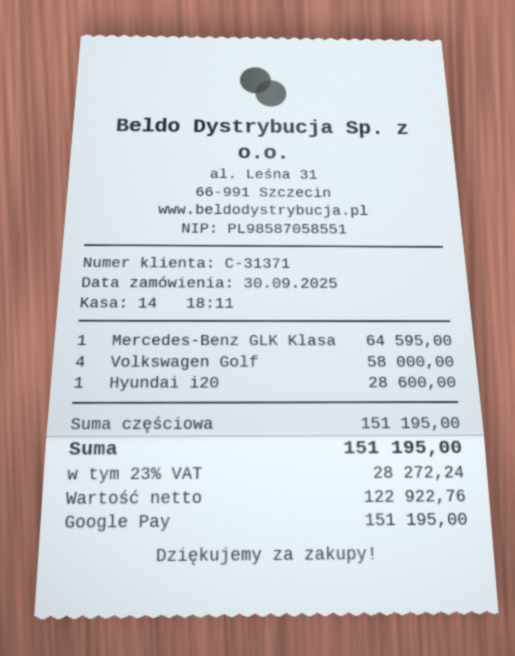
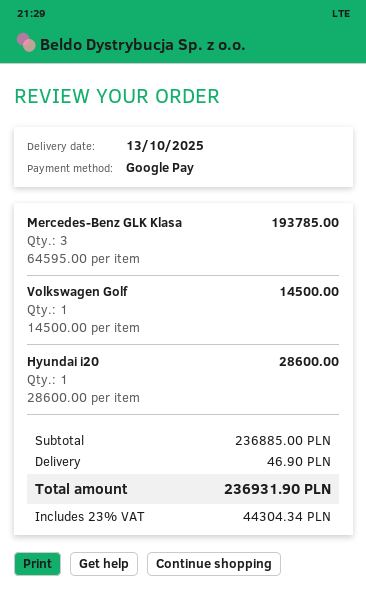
Mercedes-Benz GLK Klasa: 1 for 64595.00 -> 3 for 193785.00
Volkswagen Golf: 4 for 58000.00 -> 1 for 14500.00
subtotal: 151195.00 -> 236885.00
shipping: none -> 46.90
tax: 23% = 28272.24 -> 23% = 44304.34
total: 151195.00 -> 236931.90

